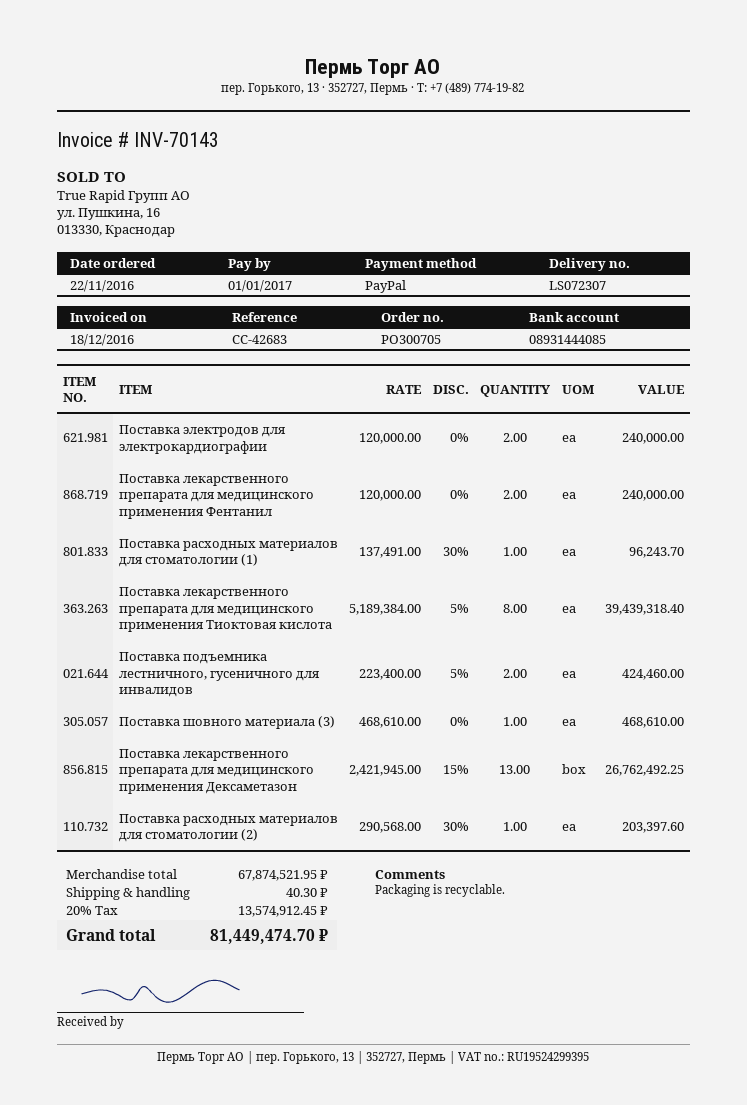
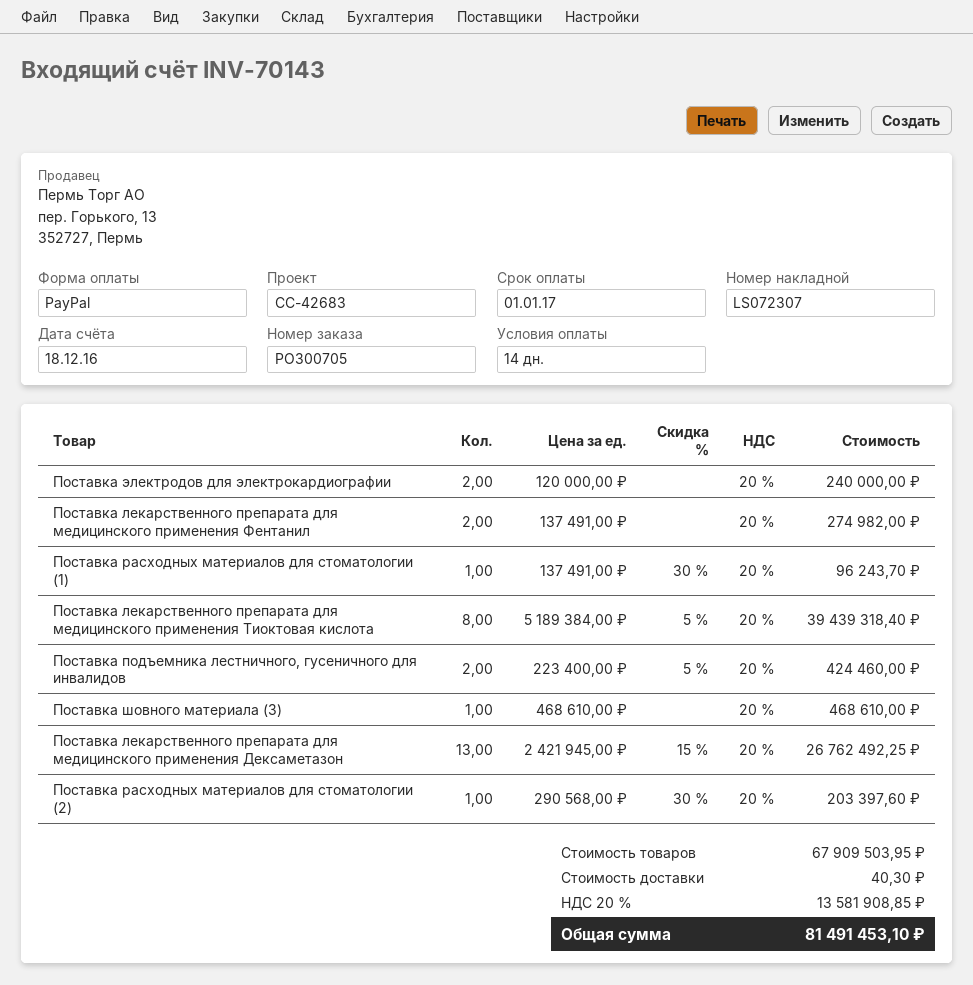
Поставка лекарственного препарата для медицинского применения Фентанил: 2 x 120000.00 = 240000.00 -> 2 x 137491.00 = 274982.00
subtotal: 67874521.95 -> 67909503.95
tax: 20% = 13574912.45 -> 20% = 13581908.85
total: 81449474.70 -> 81491453.10

